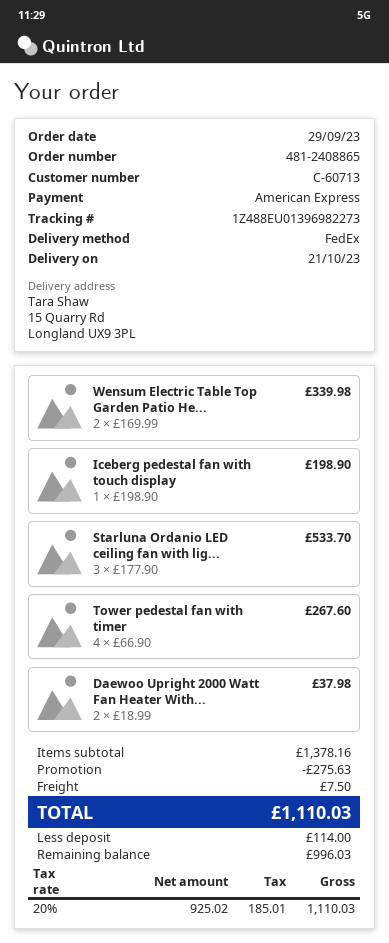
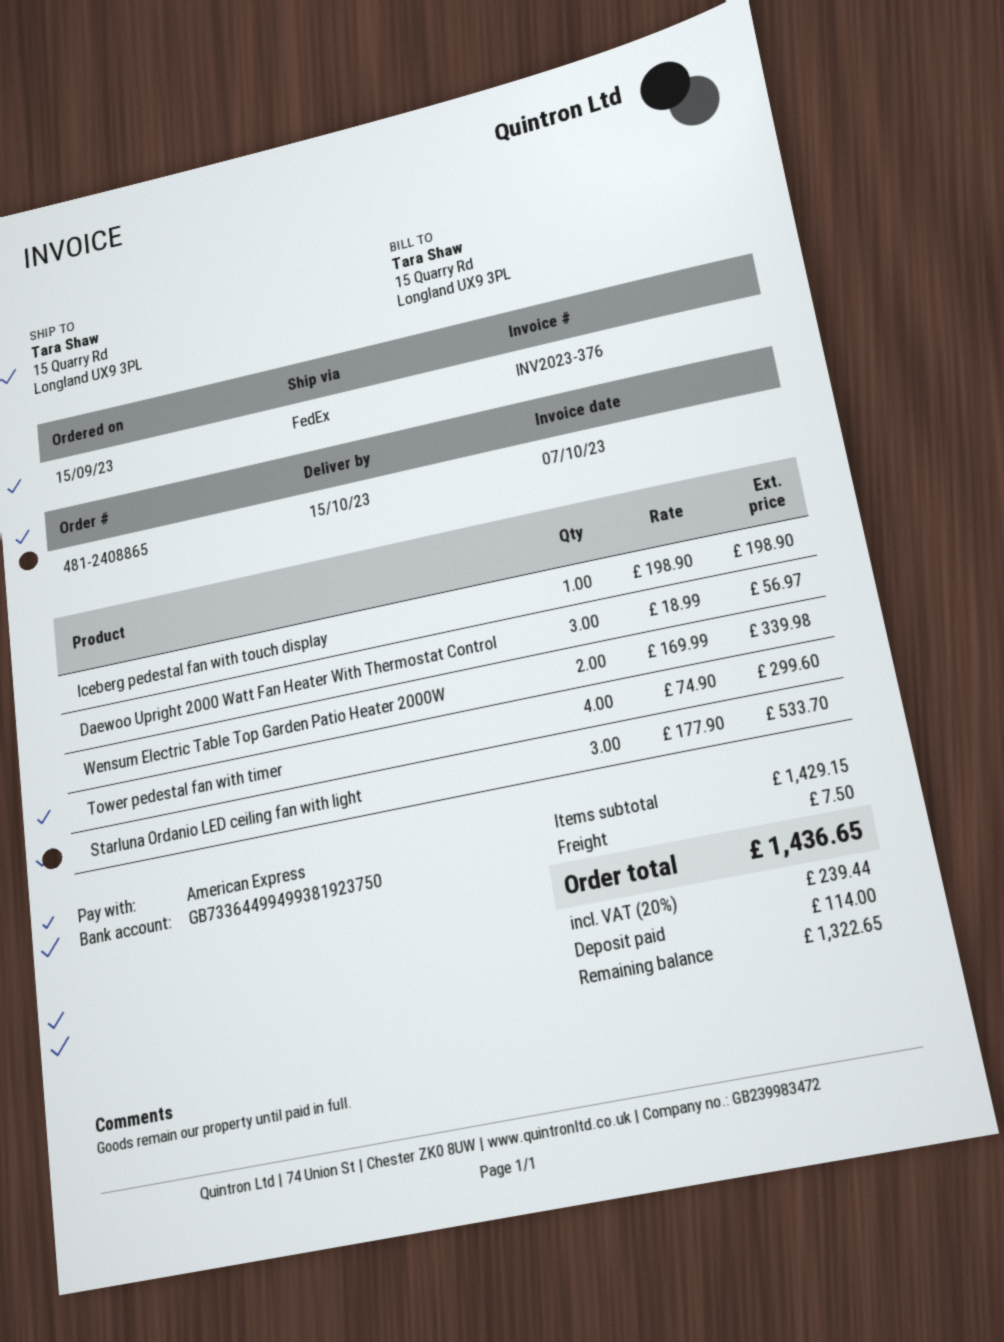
order date: 2023-09-29 -> 2023-09-15
delivery date: 2023-10-21 -> 2023-10-15
Tower pedestal fan with timer: 4 x 66.90 = 267.60 -> 4 x 74.90 = 299.60
Daewoo Upright 2000 Watt Fan Heater With...: 2 x 18.99 = 37.98 -> 3 x 18.99 = 56.97
subtotal: 1378.16 -> 1429.15
discount: 275.63 -> none
tax: 20% = 185.01 -> 20% = 239.44
total: 1110.03 -> 1436.65
balance: 996.03 -> 1322.65

